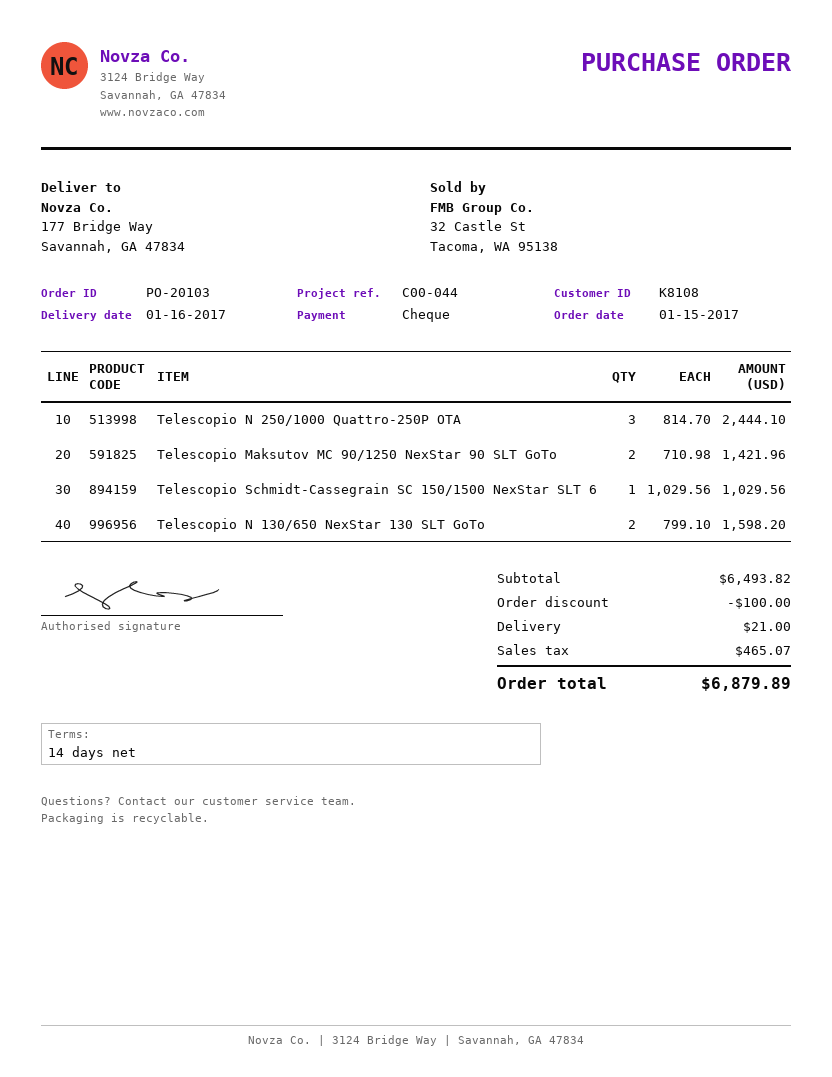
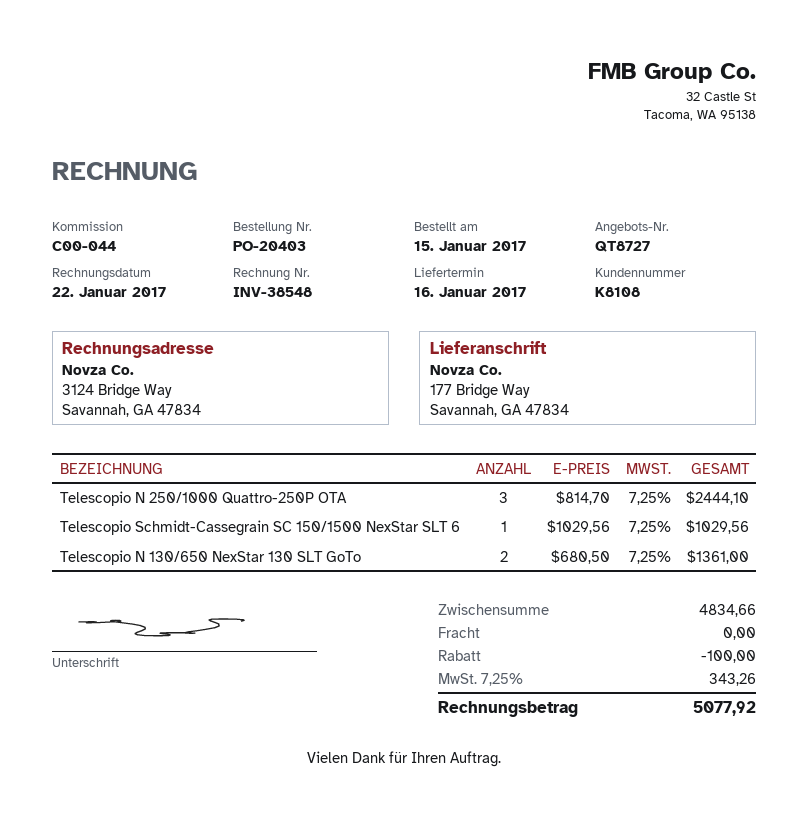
order number: PO-20103 -> PO-20403
Telescopio Maksutov MC 90/1250 NexStar 90 SLT GoTo: 2 x 710.98 = 1421.96 -> none
Telescopio N 130/650 NexStar 130 SLT GoTo: 2 x 799.10 = 1598.20 -> 2 x 680.50 = 1361.00
subtotal: 6493.82 -> 4834.66
shipping: 21.00 -> 0.00
tax: 465.07 -> 343.26
total: 6879.89 -> 5077.92

